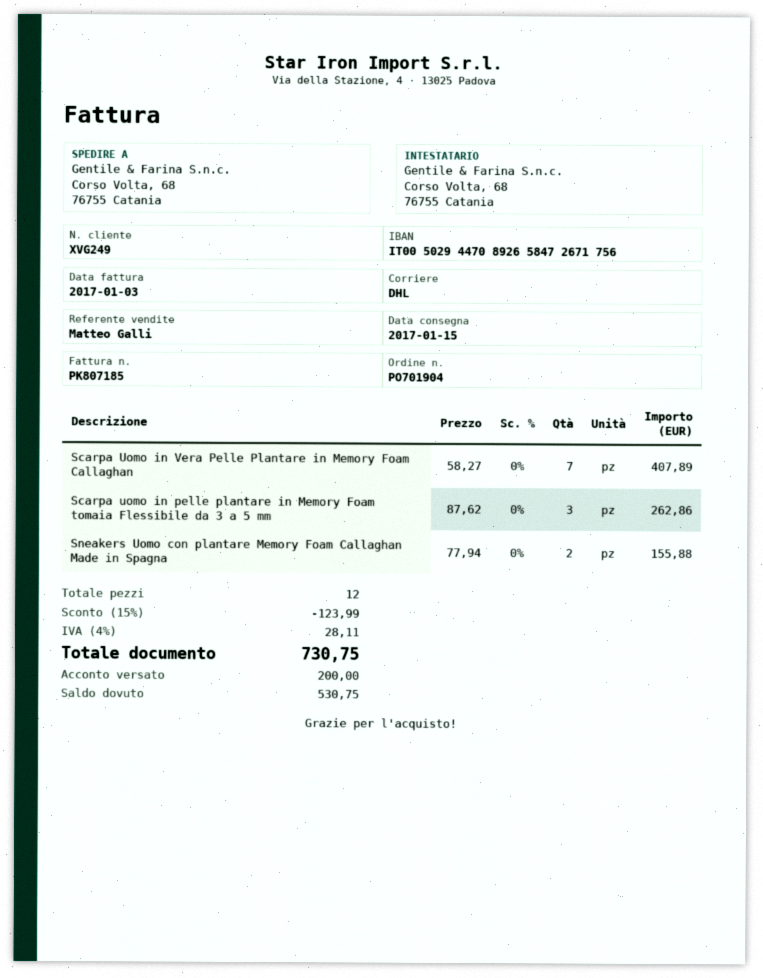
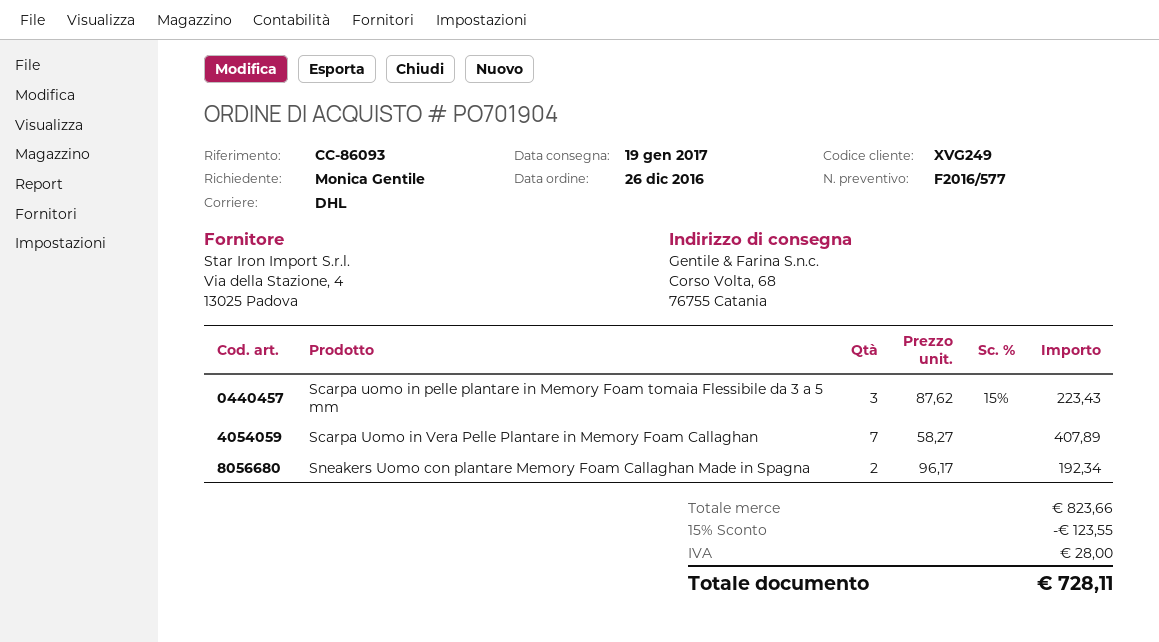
delivery date: 2017-01-15 -> 2017-01-19
Scarpa uomo in pelle plantare in Memory Foam tomaia Flessibile da 3 a 5 mm: 3 x 87.62 = 262.86 -> 3 x 87.62 - 15% = 223.43
Sneakers Uomo con plantare Memory Foam Callaghan Made in Spagna: 2 x 77.94 = 155.88 -> 2 x 96.17 = 192.34
discount: 15% = 123.99 -> 15% = 123.55
tax: 28.11 -> 28.00
total: 730.75 -> 728.11

